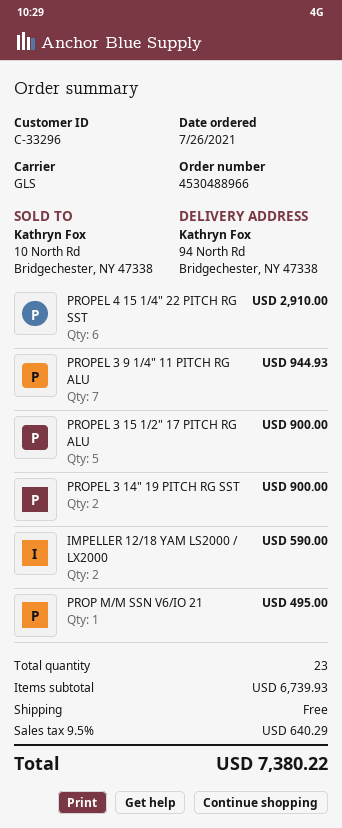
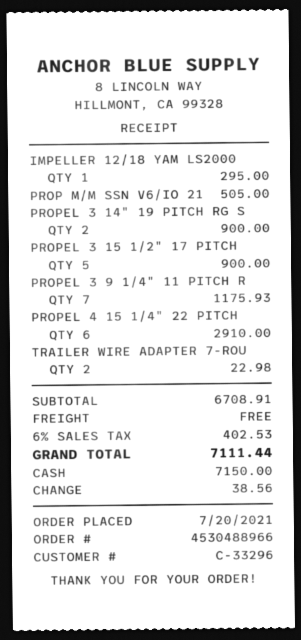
order date: 2021-07-26 -> 2021-07-20
PROPEL 3 9 1/4" 11 PITCH RG ALU: 7 for 944.93 -> 7 for 1175.93
IMPELLER 12/18 YAM LS2000 / LX2000: 2 for 590.00 -> 1 for 295.00
PROP M/M SSN V6/IO 21: 1 for 495.00 -> 1 for 505.00
TRAILER WIRE ADAPTER 7-ROU: none -> 2 for 22.98
subtotal: 6739.93 -> 6708.91
tax: 9.5% = 640.29 -> 6% = 402.53
total: 7380.22 -> 7111.44

